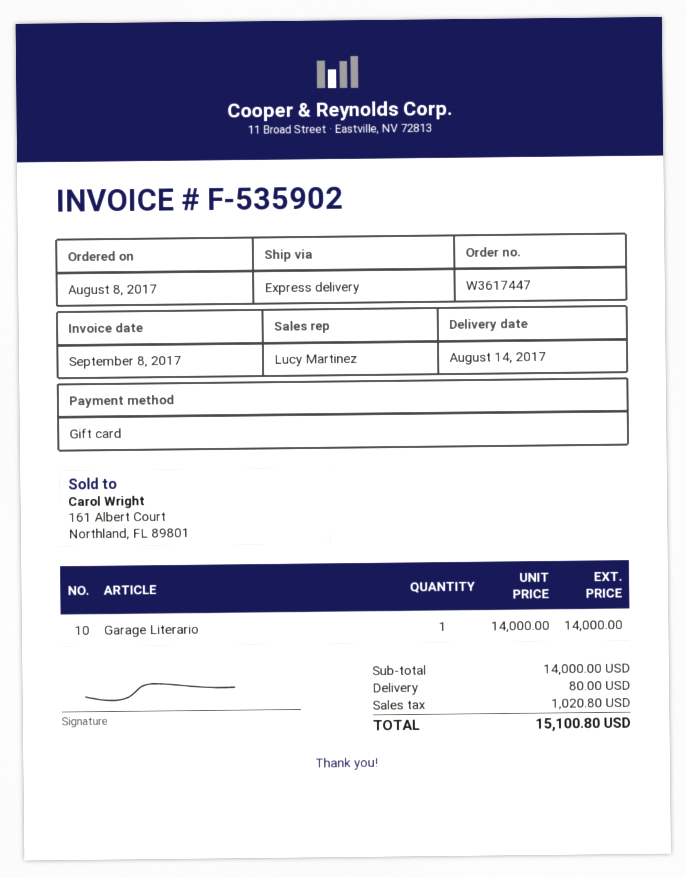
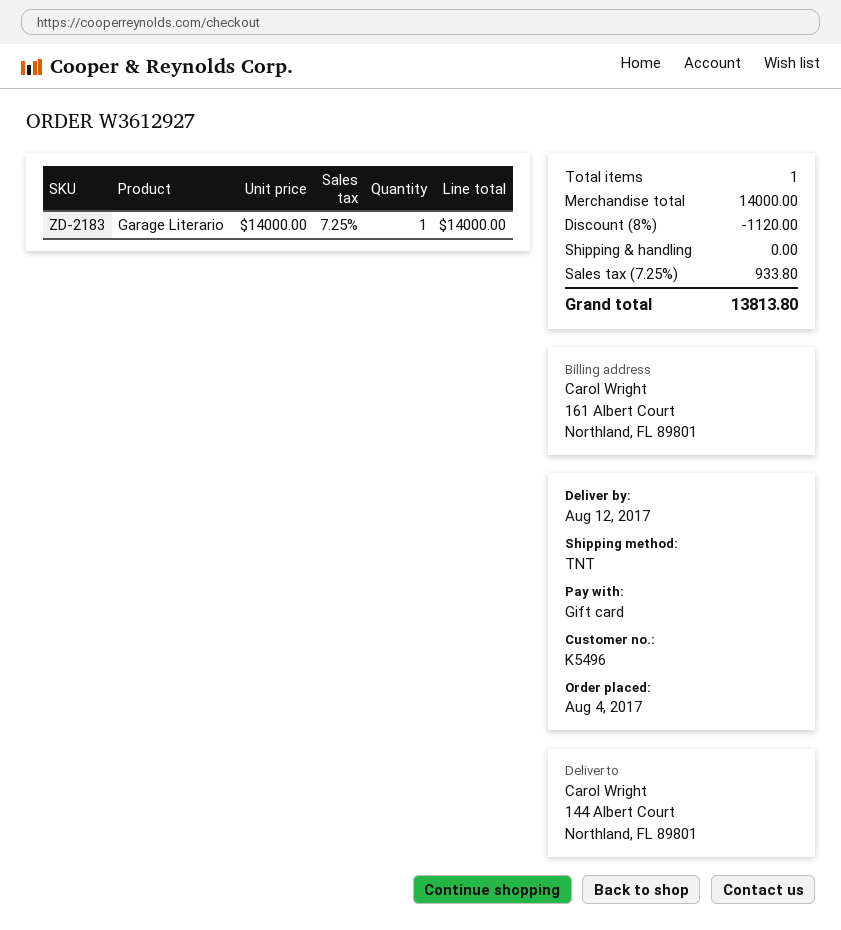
order number: W3617447 -> W3612927
order date: 2017-08-08 -> 2017-08-04
delivery date: 2017-08-14 -> 2017-08-12
shipping method: express -> TNT
discount: none -> 8% = 1120.00
shipping: 80.00 -> 0.00
tax: 1020.80 -> 933.80
total: 15100.80 -> 13813.80

